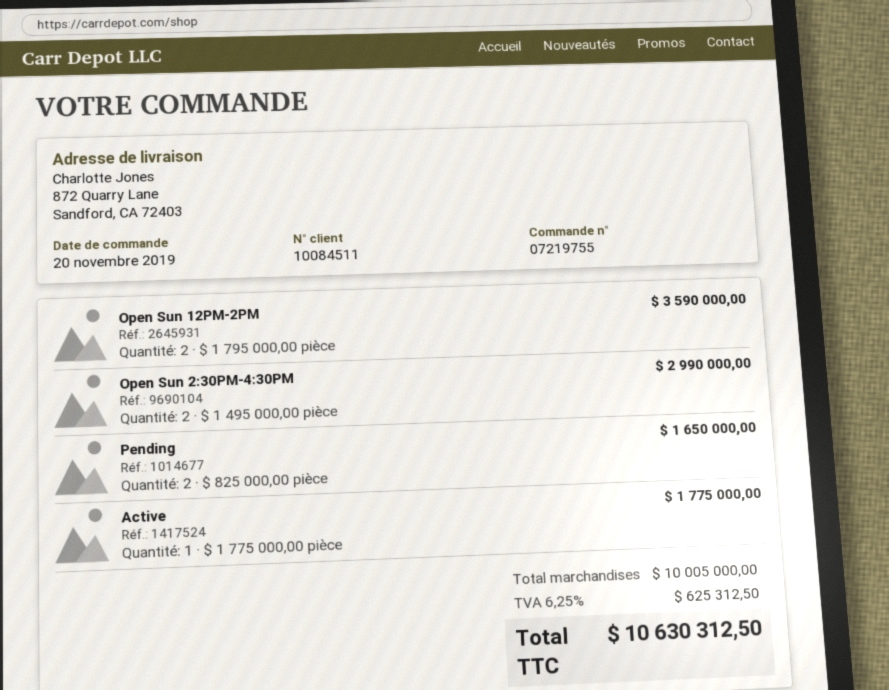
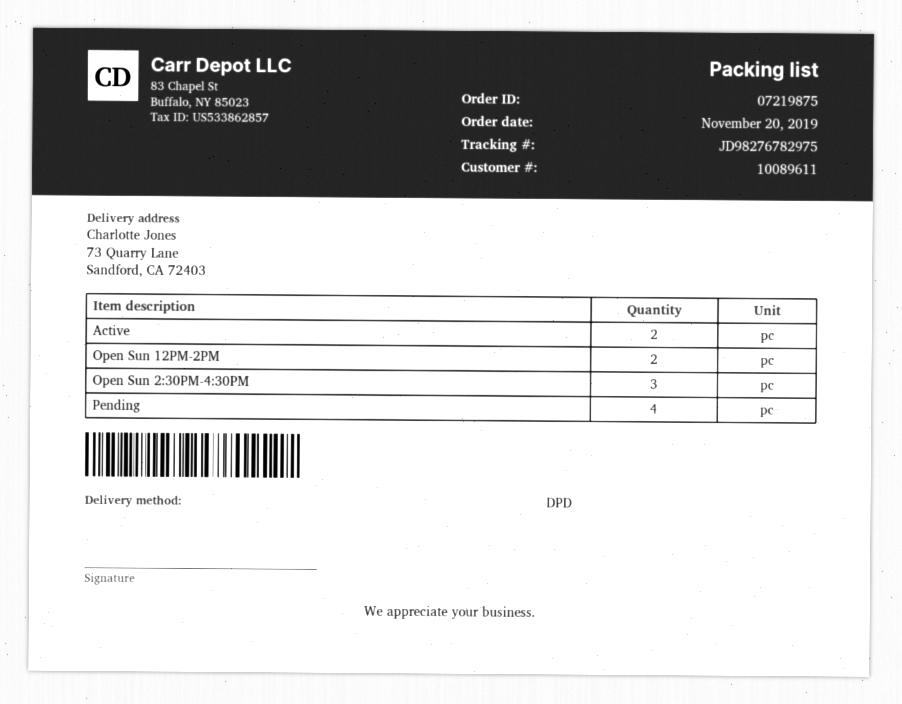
order number: 07219755 -> 07219875
customer number: 10084511 -> 10089611
ship to: 872 Quarry Lane, Sandford, CA 72403 -> 73 Quarry Lane, Sandford, CA 72403
Open Sun 2:30PM-4:30PM: 2 -> 3
Pending: 2 -> 4
Active: 1 -> 2

